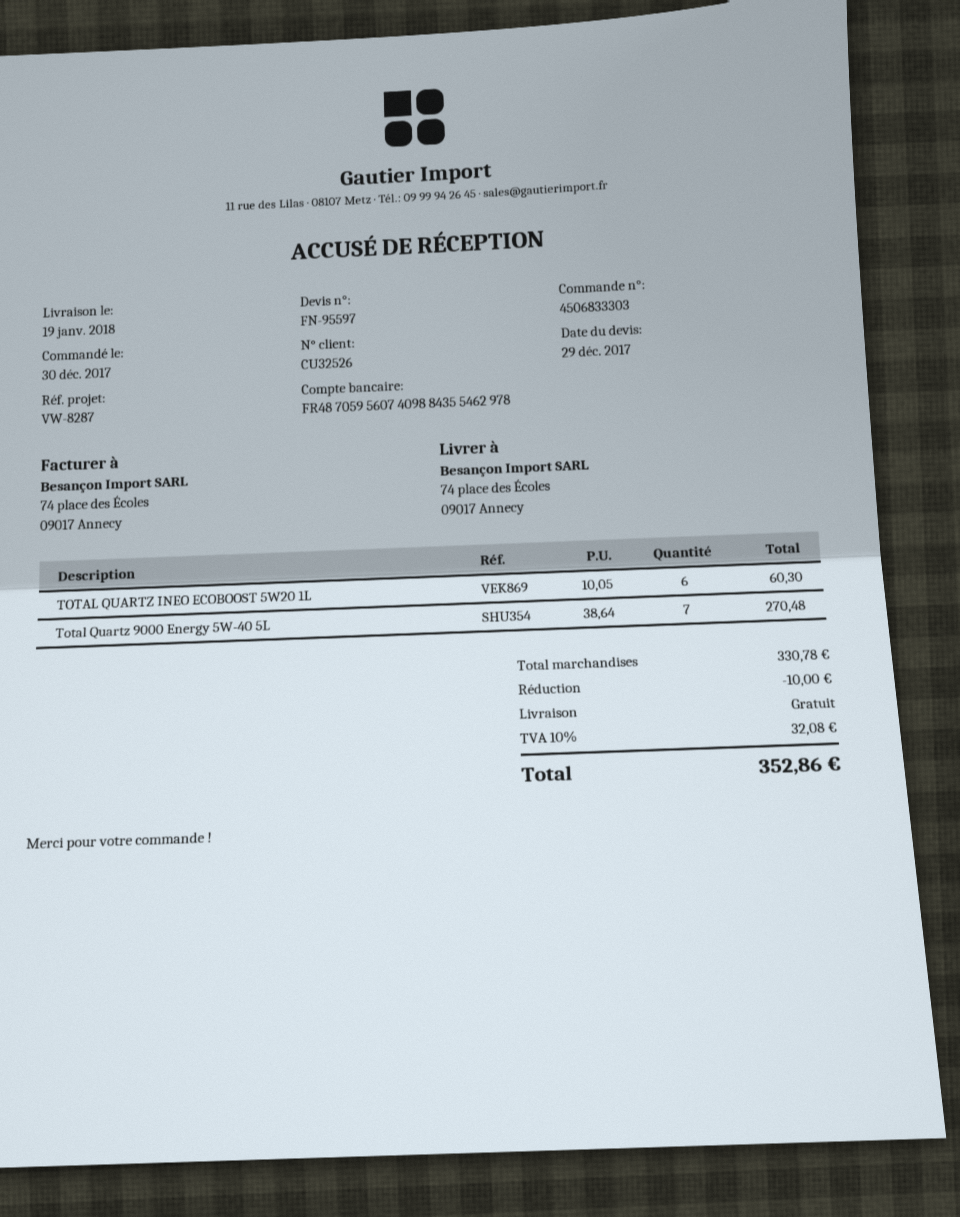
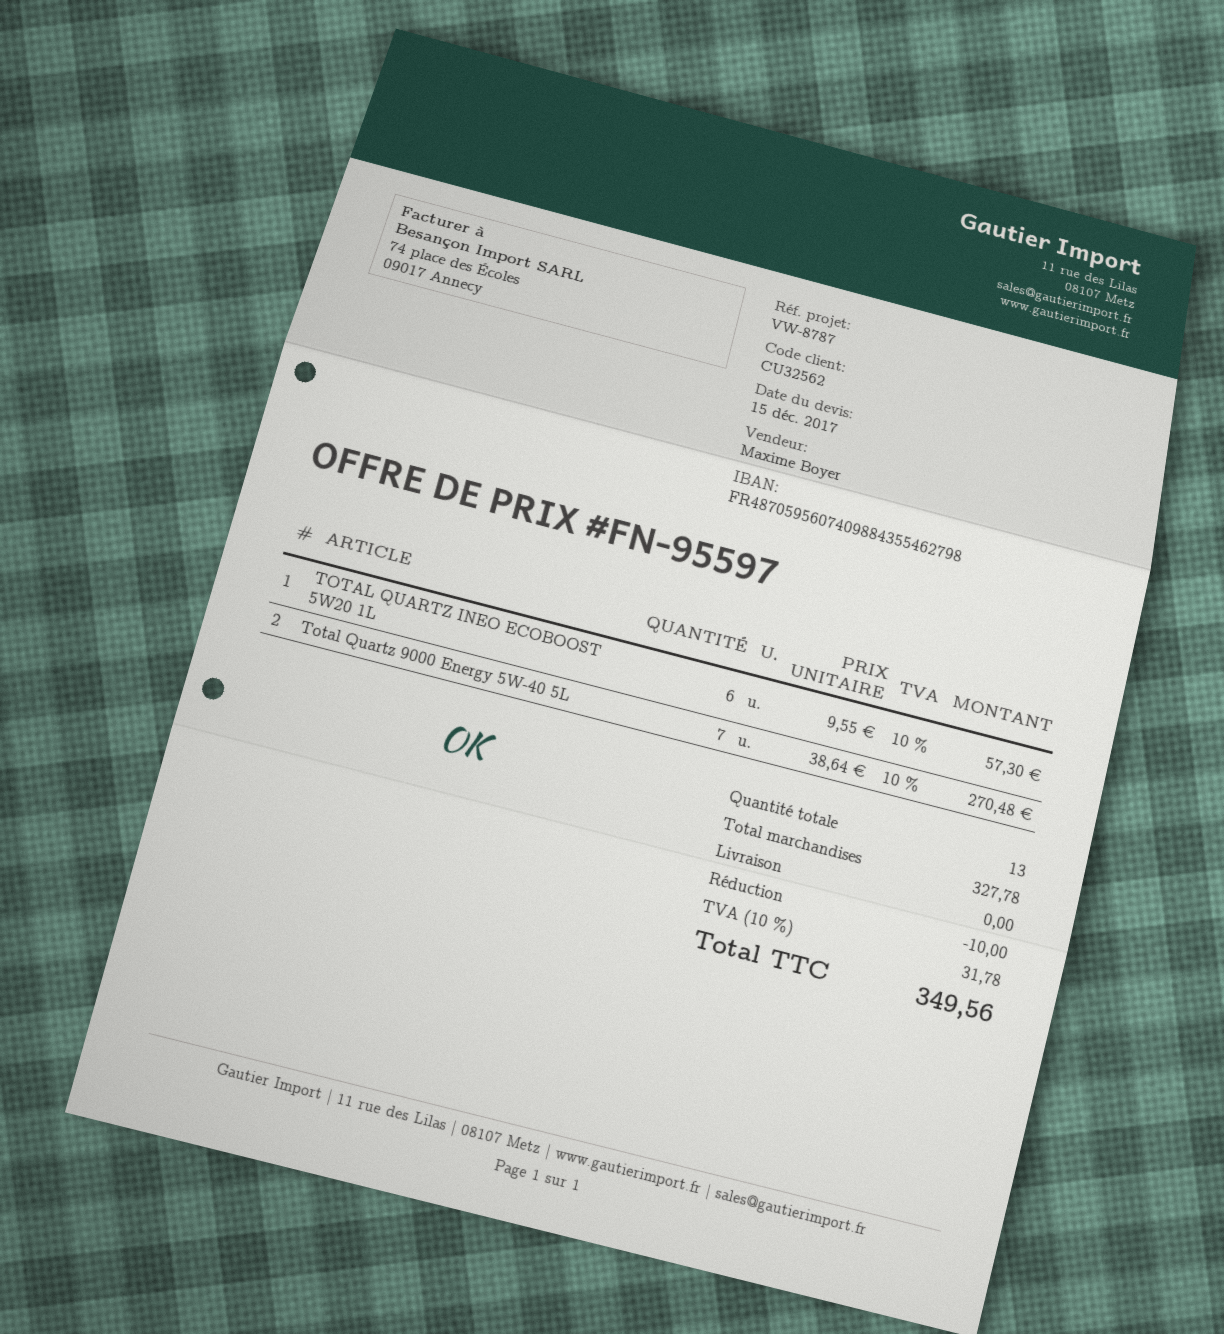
quote date: 2017-12-29 -> 2017-12-15
customer number: CU32526 -> CU32562
reference: VW-8287 -> VW-8787
bank account: FR4870595607409884355462978 -> FR4870595607409884355462798
TOTAL QUARTZ INEO ECOBOOST 5W20 1L: 6 x 10.05 = 60.30 -> 6 x 9.55 = 57.30
subtotal: 330.78 -> 327.78
tax: 10% = 32.08 -> 10% = 31.78
total: 352.86 -> 349.56

